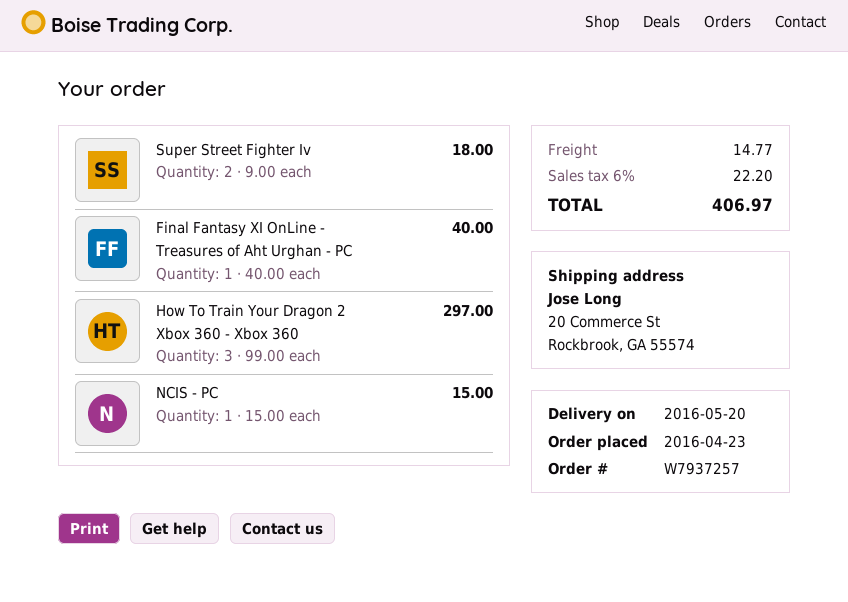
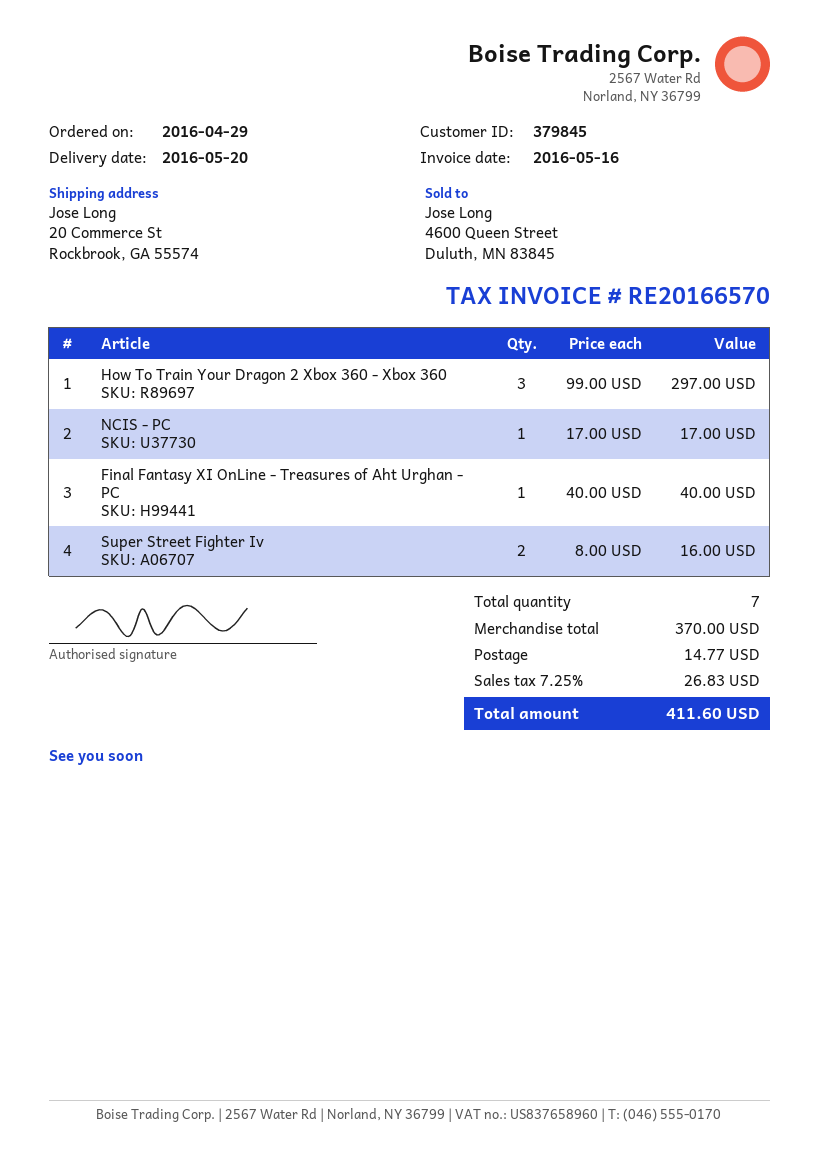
order date: 2016-04-23 -> 2016-04-29
Super Street Fighter Iv: 2 x 9.00 = 18.00 -> 2 x 8.00 = 16.00
NCIS - PC: 1 x 15.00 = 15.00 -> 1 x 17.00 = 17.00
tax: 6% = 22.20 -> 7.25% = 26.83
total: 406.97 -> 411.60

